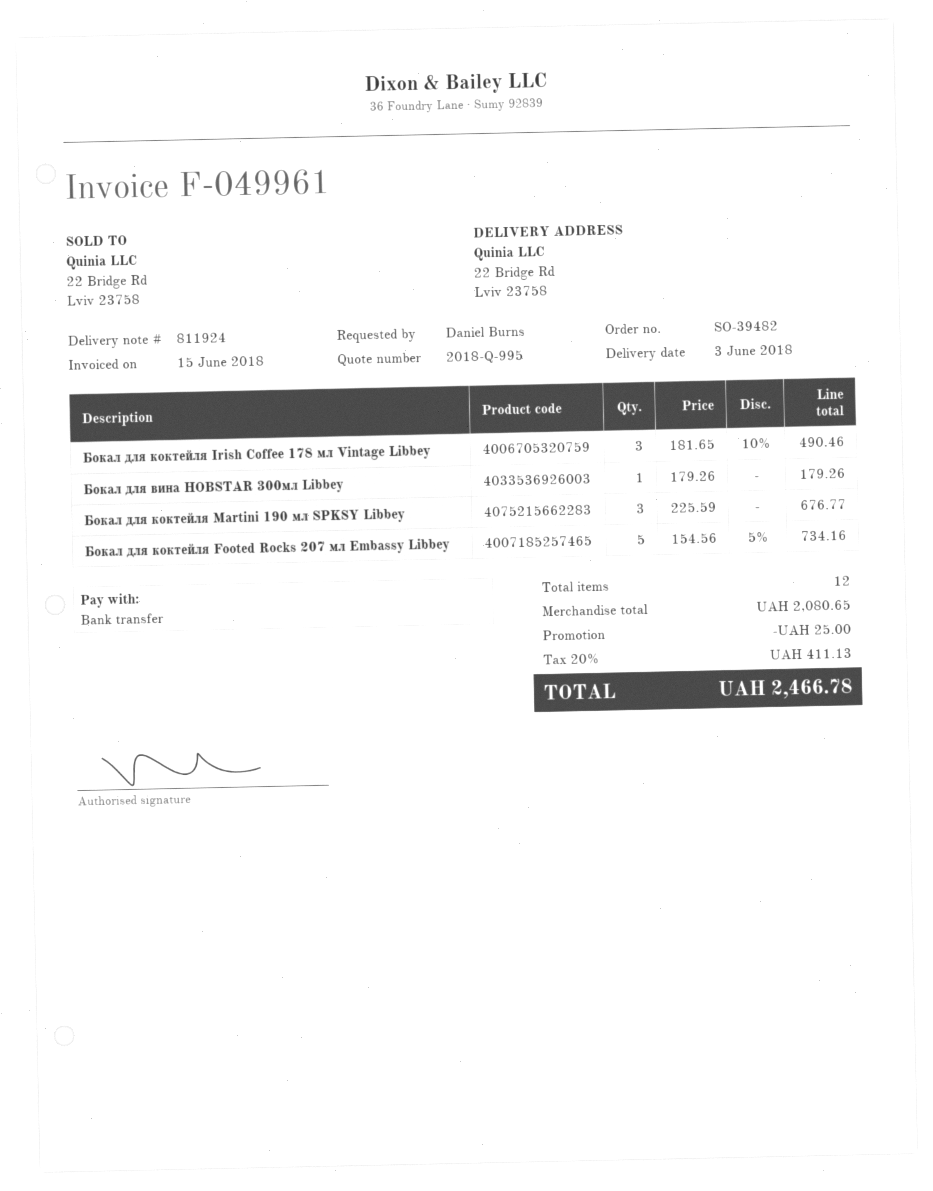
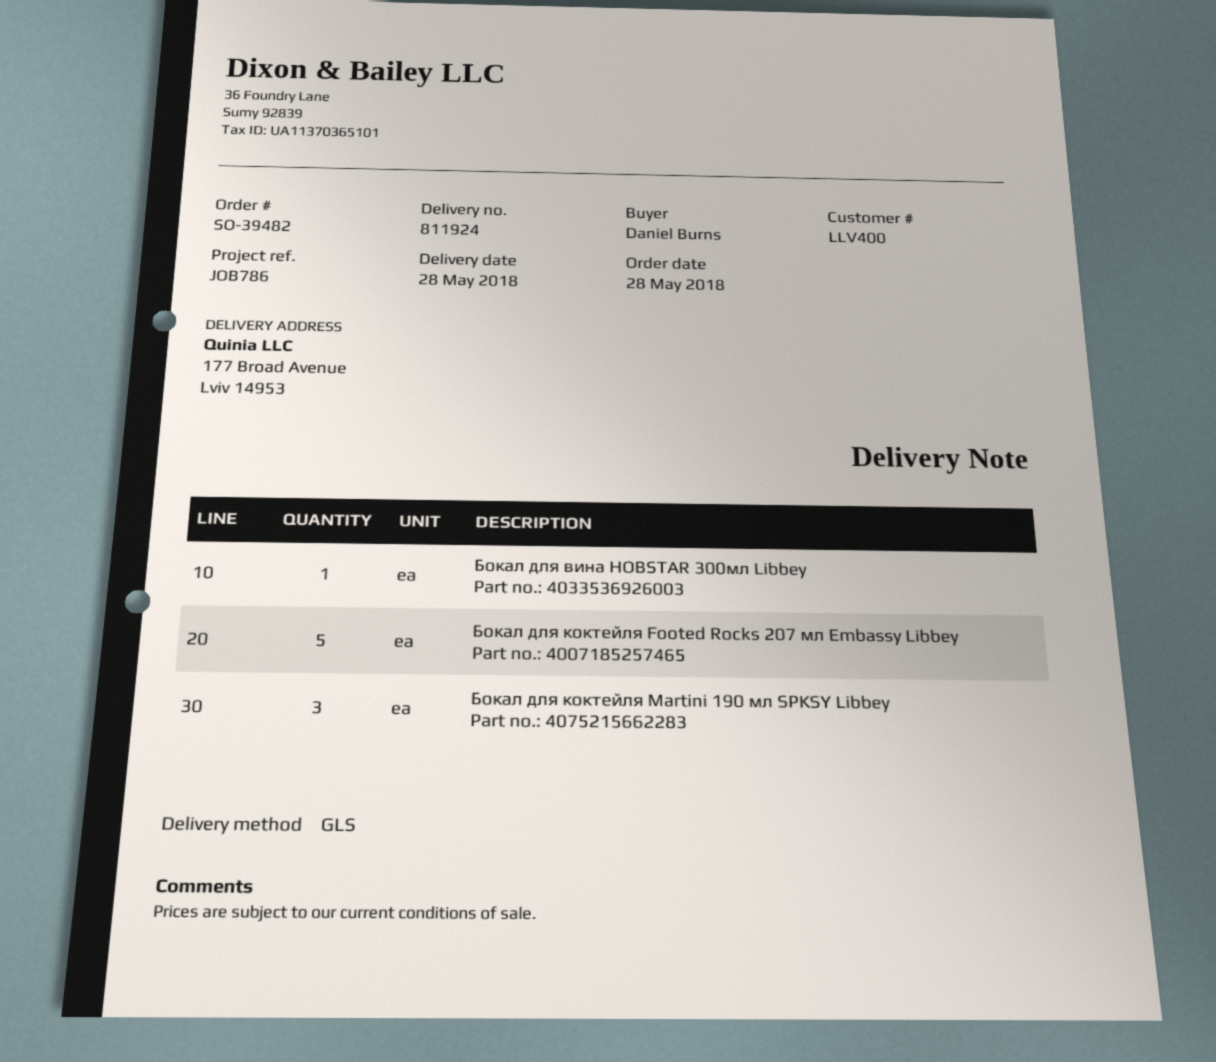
delivery date: 2018-06-03 -> 2018-05-28
ship to: 22 Bridge Rd, Lviv 23758 -> 177 Broad Avenue, Lviv 14953
Бокал для коктейля Irish Coffee 178 мл Vintage Libbey: 3 -> none

